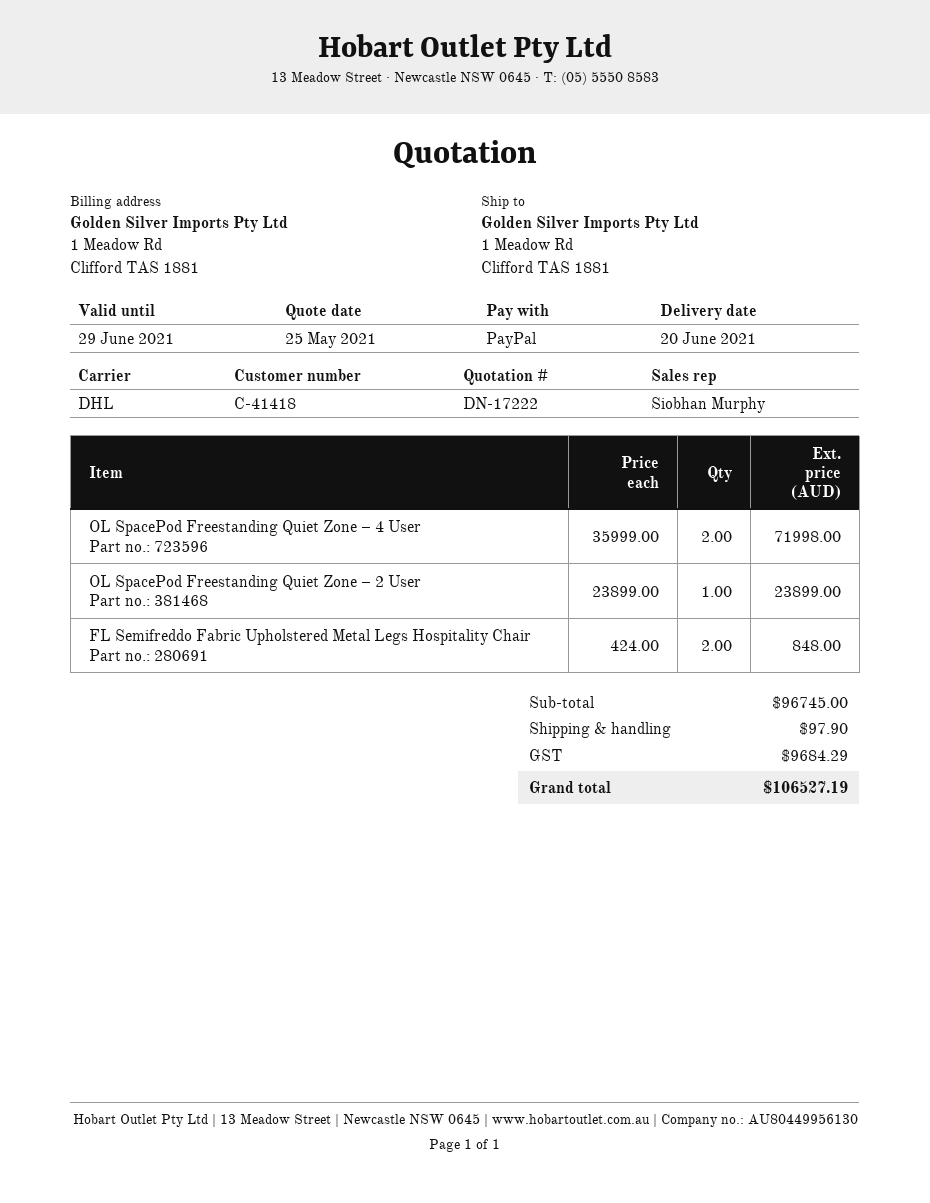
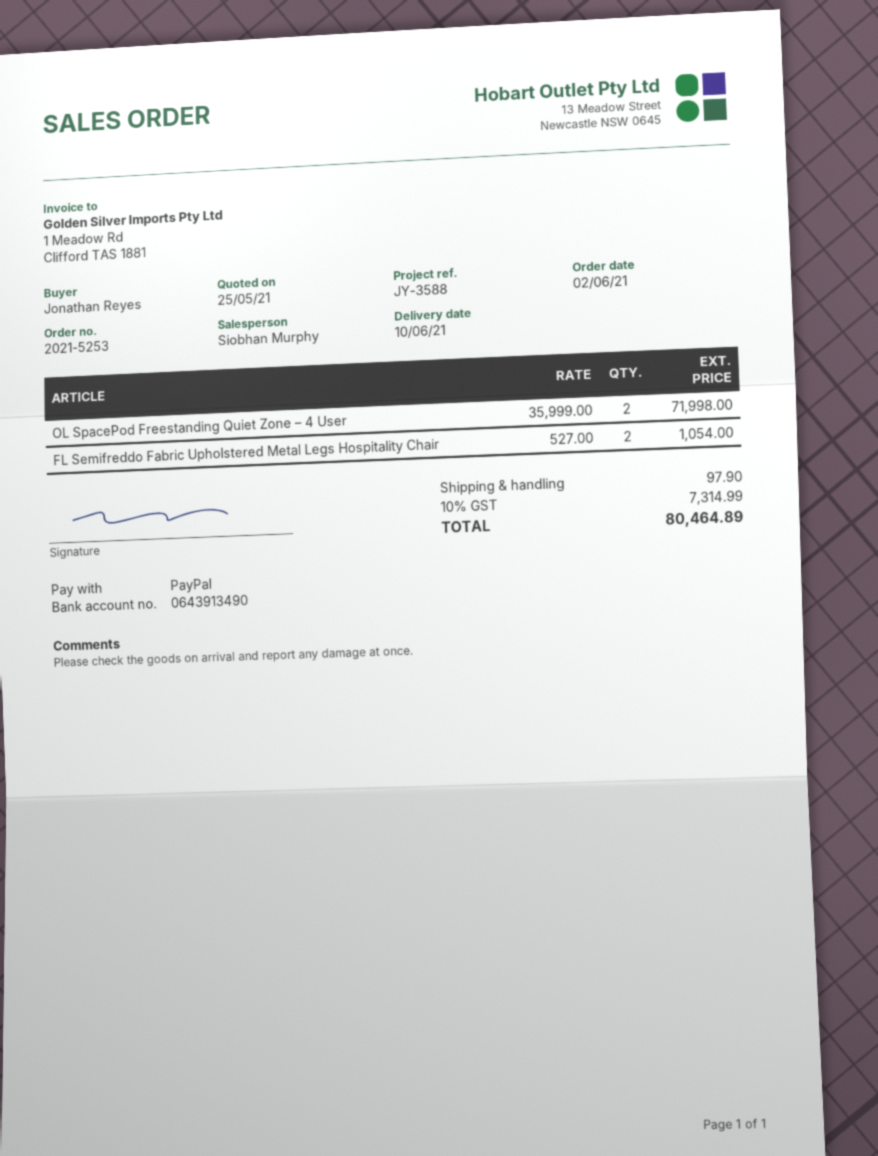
delivery date: 2021-06-20 -> 2021-06-10
OL SpacePod Freestanding Quiet Zone – 2 User: 1 x 23899.00 = 23899.00 -> none
FL Semifreddo Fabric Upholstered Metal Legs Hospitality Chair: 2 x 424.00 = 848.00 -> 2 x 527.00 = 1054.00
tax: 9684.29 -> 7314.99
total: 106527.19 -> 80464.89

